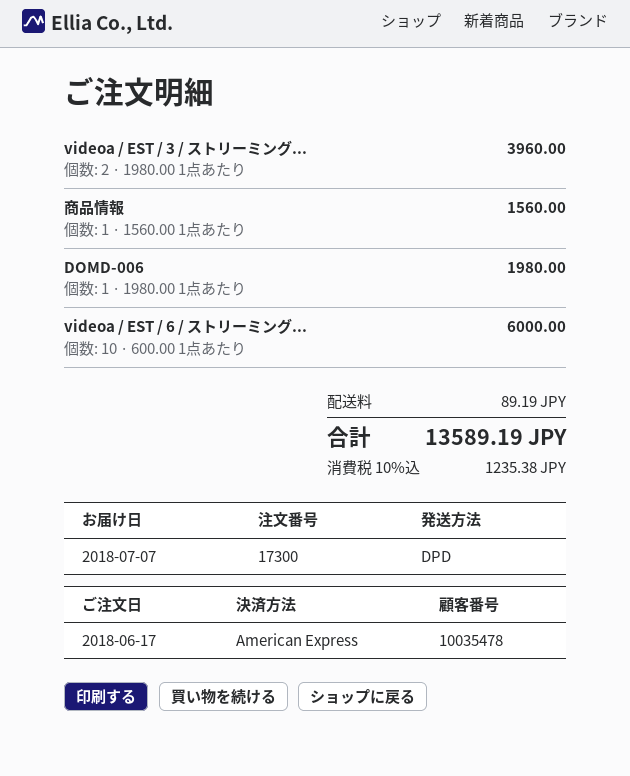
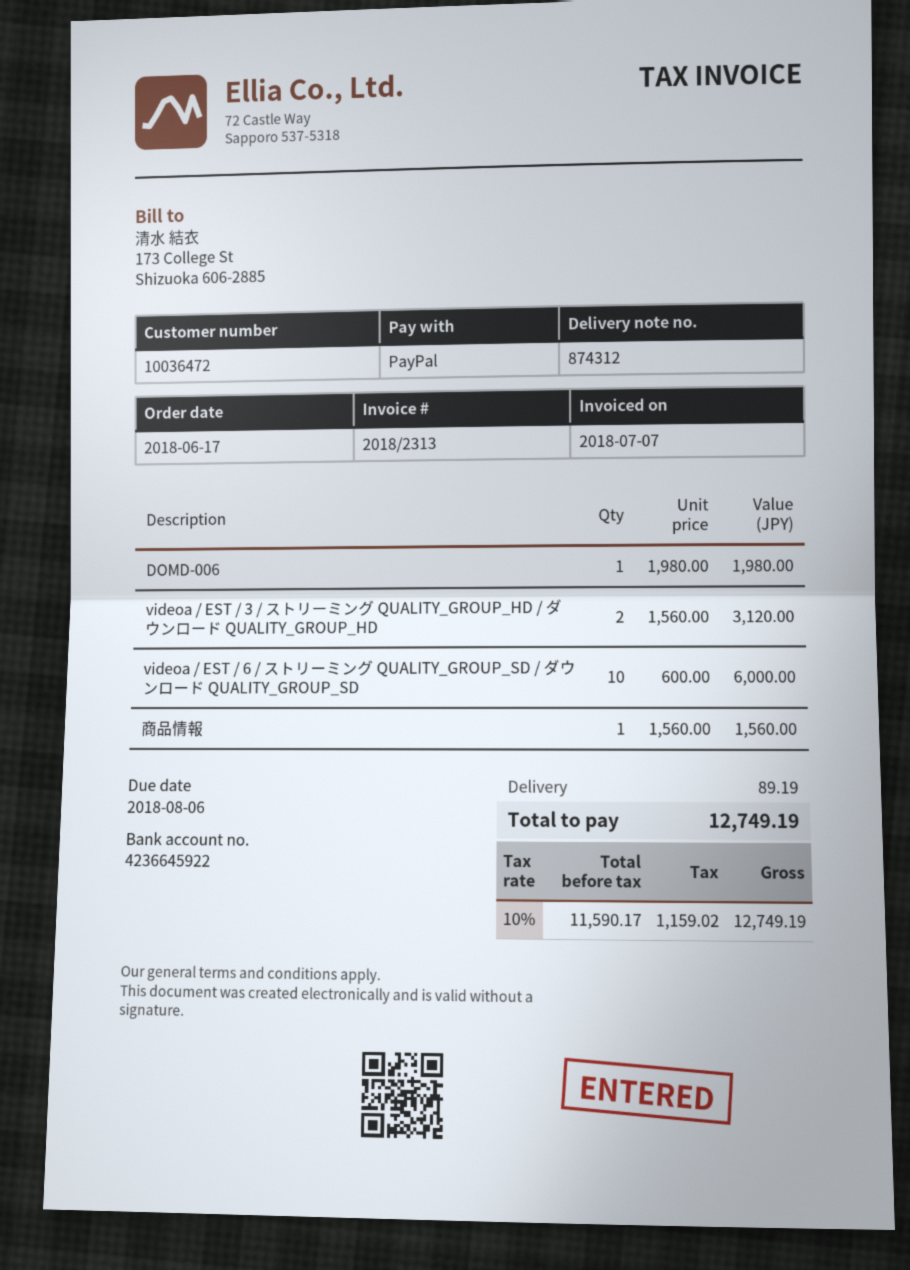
customer number: 10035478 -> 10036472
payment method: American Express -> PayPal
videoa / EST / 3 / ストリーミング...: 2 x 1980.00 = 3960.00 -> 2 x 1560.00 = 3120.00
tax: 10% = 1235.38 -> 10% = 1159.02
total: 13589.19 -> 12749.19

